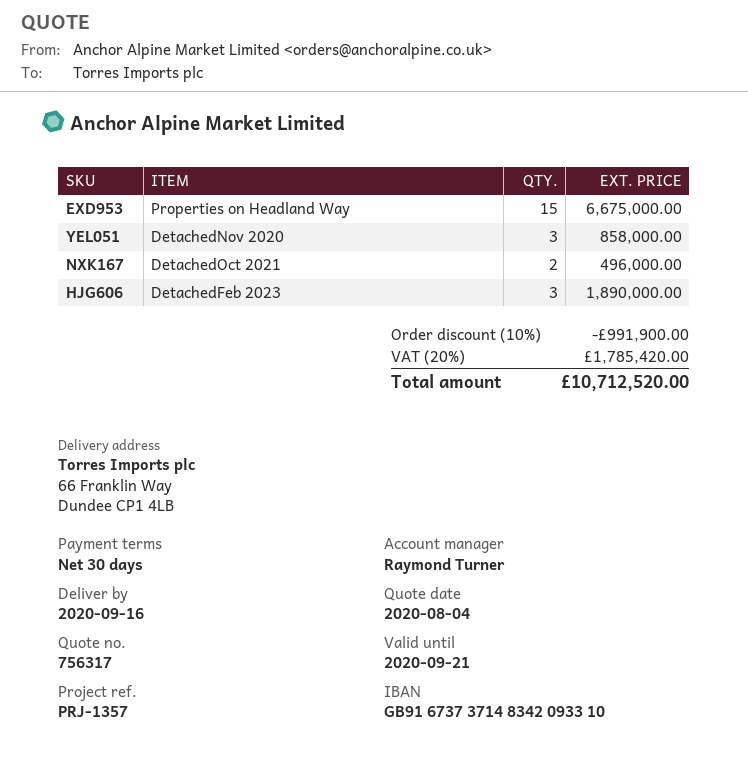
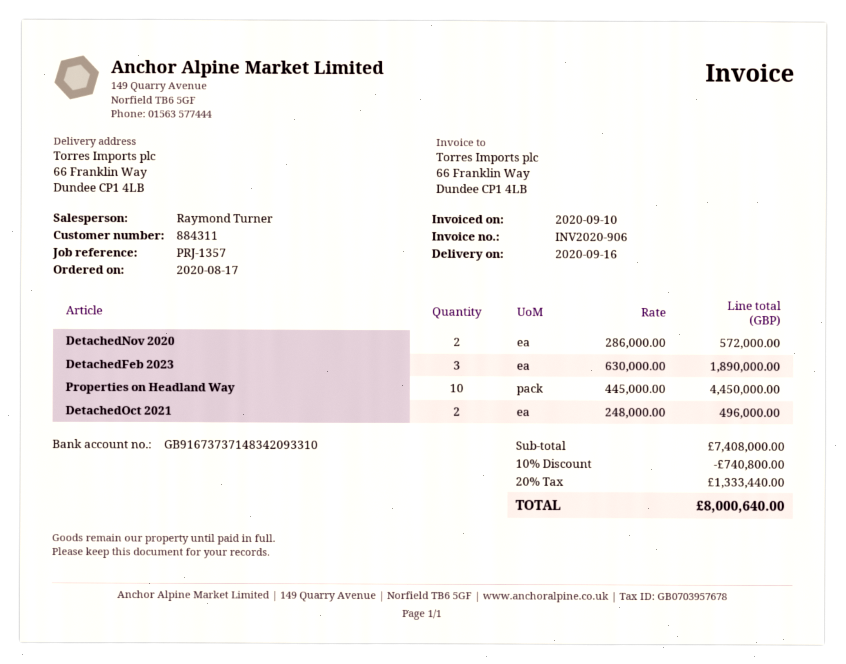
Properties on Headland Way: 15 for 6675000.00 -> 10 for 4450000.00
DetachedNov 2020: 3 for 858000.00 -> 2 for 572000.00
discount: 10% = 991900.00 -> 10% = 740800.00
tax: 20% = 1785420.00 -> 20% = 1333440.00
total: 10712520.00 -> 8000640.00

